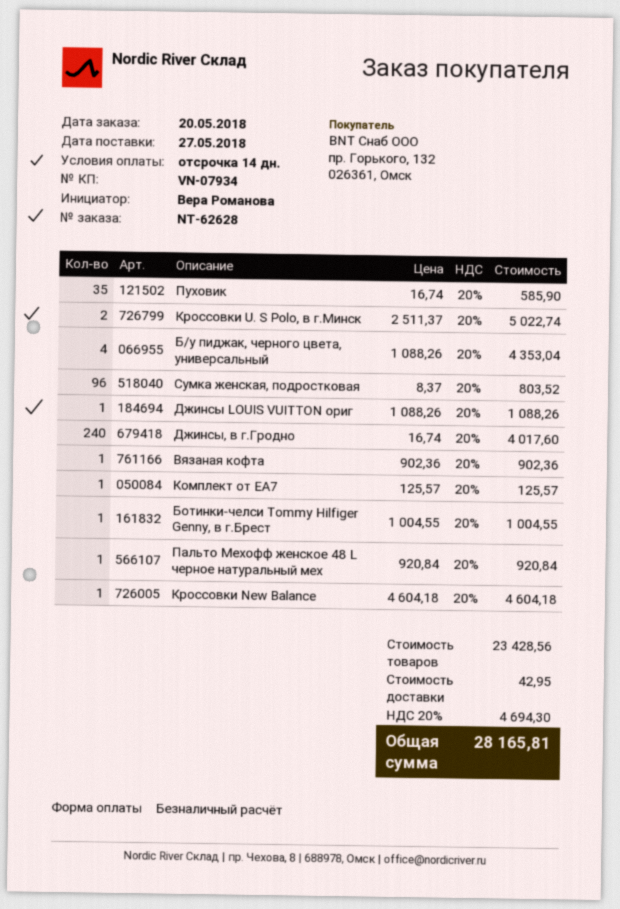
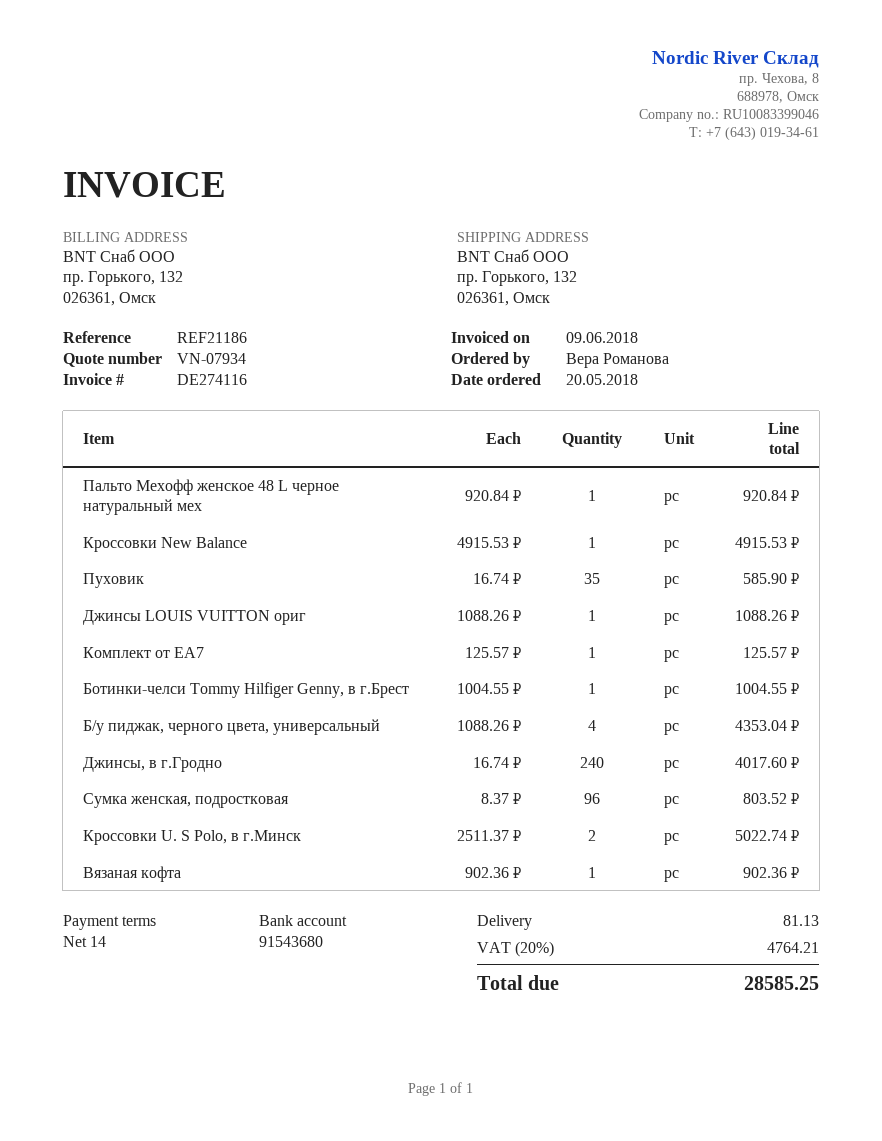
Кроссовки New Balance: 1 x 4604.18 = 4604.18 -> 1 x 4915.53 = 4915.53
shipping: 42.95 -> 81.13
tax: 20% = 4694.30 -> 20% = 4764.21
total: 28165.81 -> 28585.25

